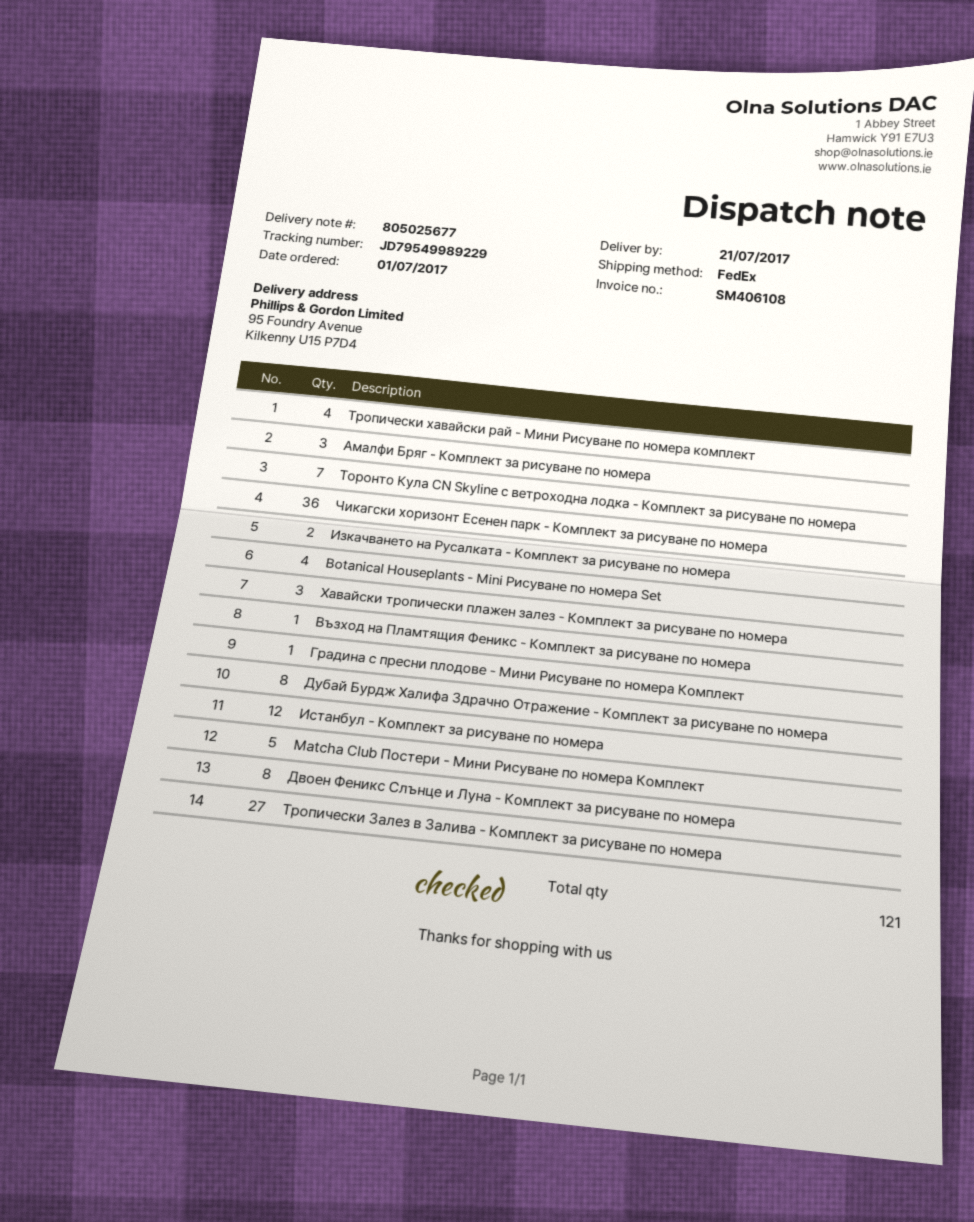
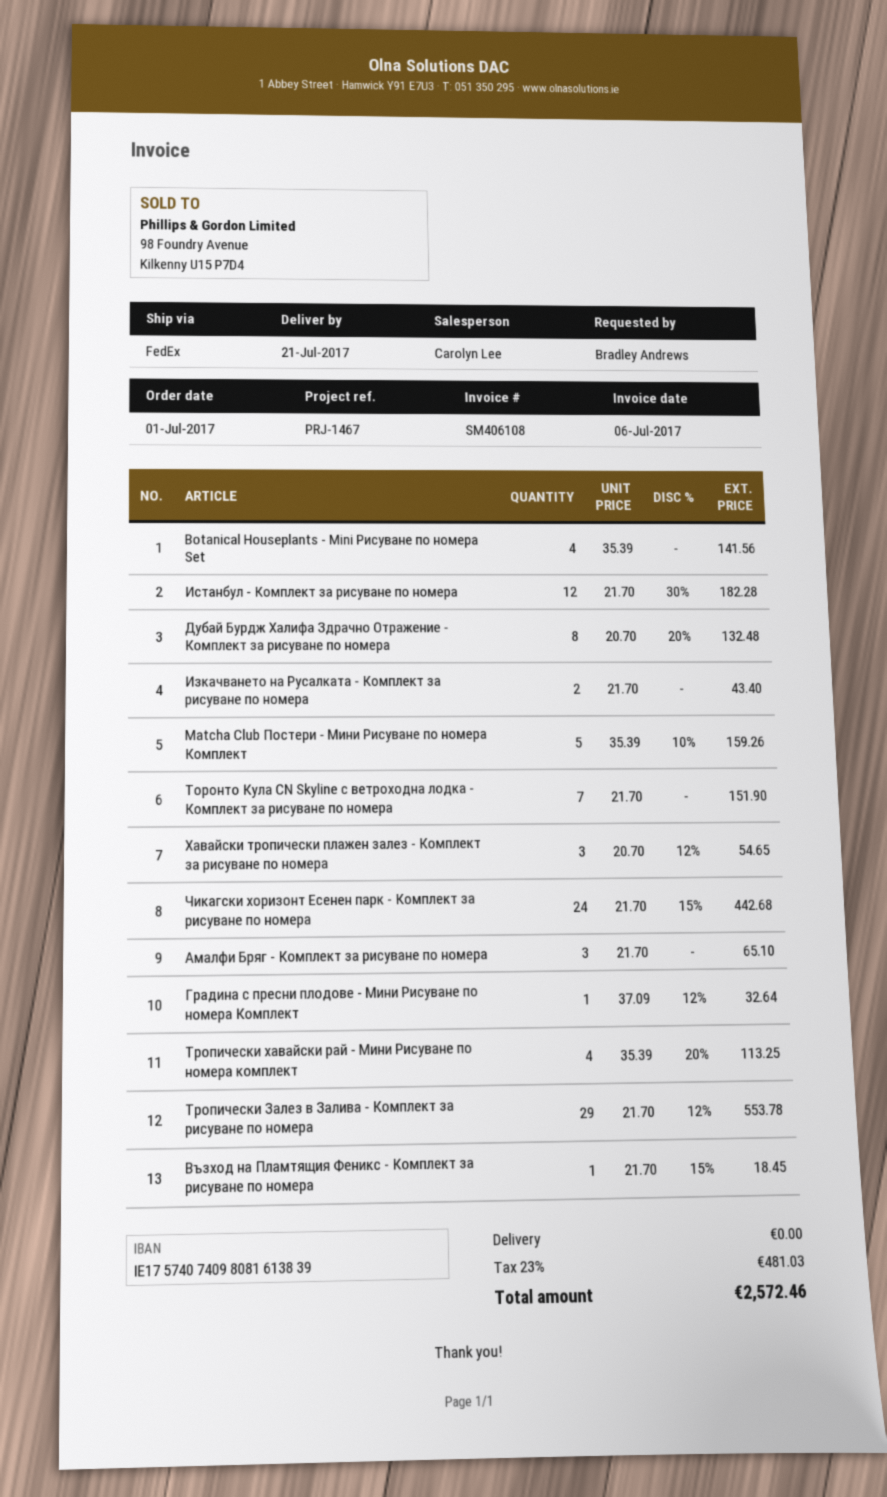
Чикагски хоризонт Есенен парк - Комплект за рисуване по номера: 36 -> 24
Двоен Феникс Слънце и Луна - Комплект за рисуване по номера: 8 -> none
Тропически Залез в Залива - Комплект за рисуване по номера: 27 -> 29

